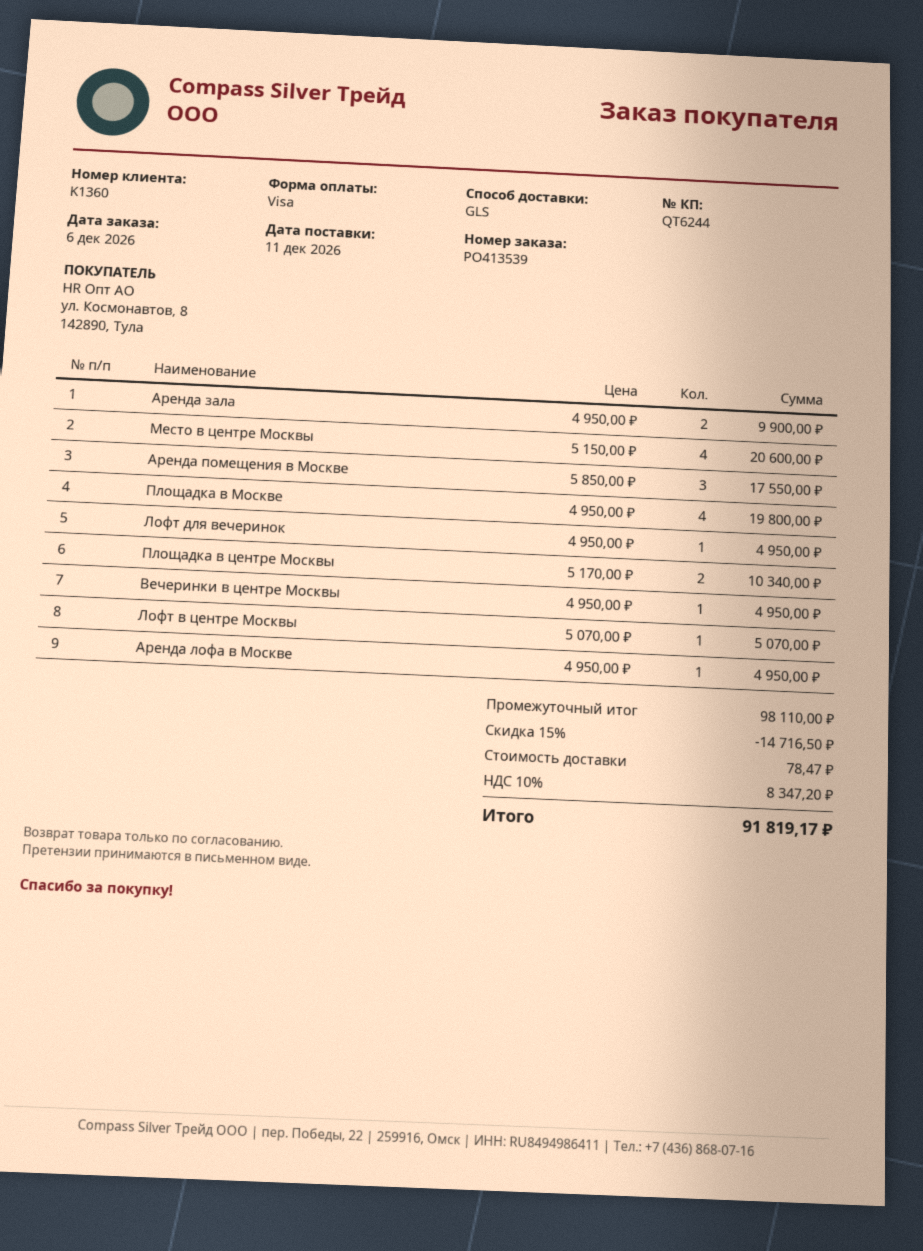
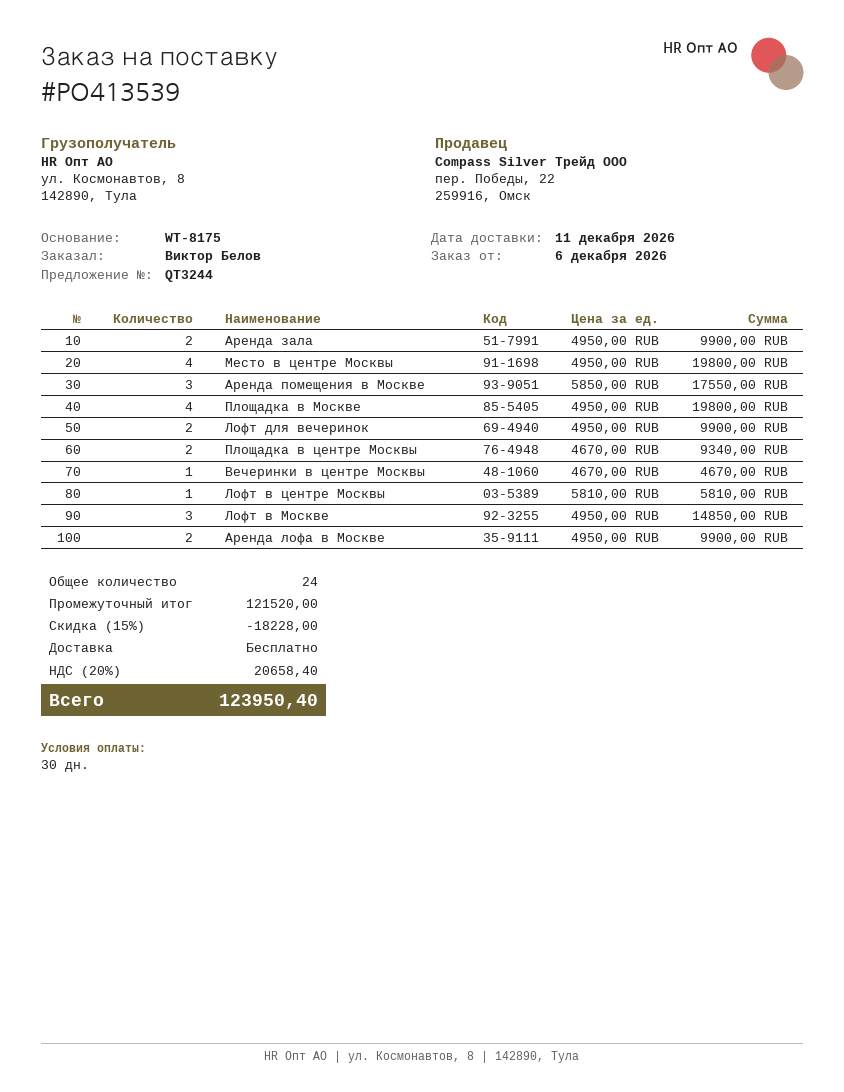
quote number: QT6244 -> QT3244
Место в центре Москвы: 4 x 5150.00 = 20600.00 -> 4 x 4950.00 = 19800.00
Лофт для вечеринок: 1 x 4950.00 = 4950.00 -> 2 x 4950.00 = 9900.00
Площадка в центре Москвы: 2 x 5170.00 = 10340.00 -> 2 x 4670.00 = 9340.00
Вечеринки в центре Москвы: 1 x 4950.00 = 4950.00 -> 1 x 4670.00 = 4670.00
Лофт в центре Москвы: 1 x 5070.00 = 5070.00 -> 1 x 5810.00 = 5810.00
Аренда лофа в Москве: 1 x 4950.00 = 4950.00 -> 2 x 4950.00 = 9900.00
Лофт в Москве: none -> 3 x 4950.00 = 14850.00
subtotal: 98110.00 -> 121520.00
discount: 15% = 14716.50 -> 15% = 18228.00
shipping: 78.47 -> 0.00
tax: 10% = 8347.20 -> 20% = 20658.40
total: 91819.17 -> 123950.40

